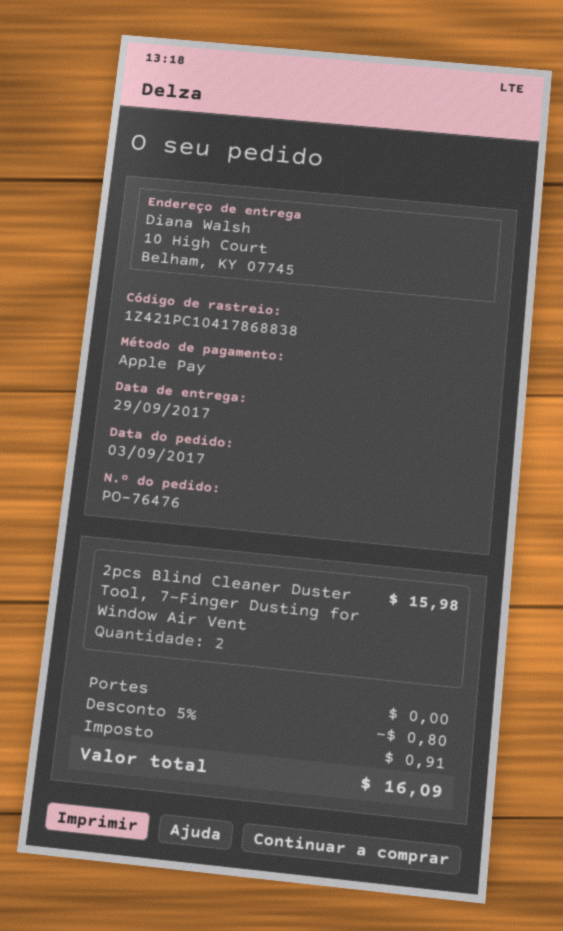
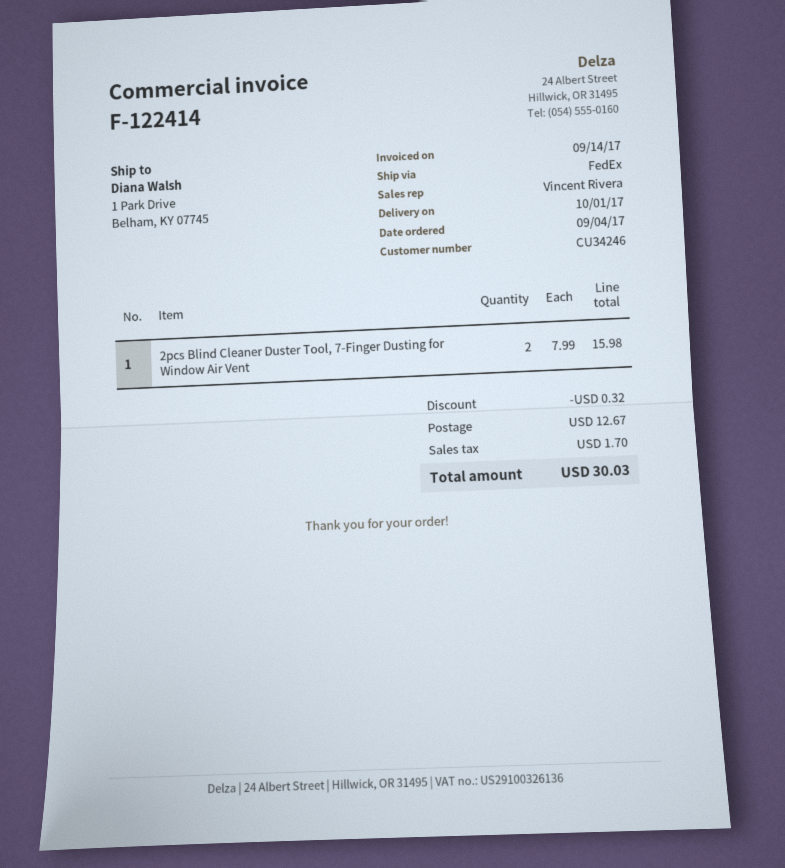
order date: 2017-09-03 -> 2017-09-04
delivery date: 2017-09-29 -> 2017-10-01
ship to: 10 High Court, Belham, KY 07745 -> 1 Park Drive, Belham, KY 07745
discount: 0.80 -> 0.32
shipping: 0.00 -> 12.67
tax: 0.91 -> 1.70
total: 16.09 -> 30.03

